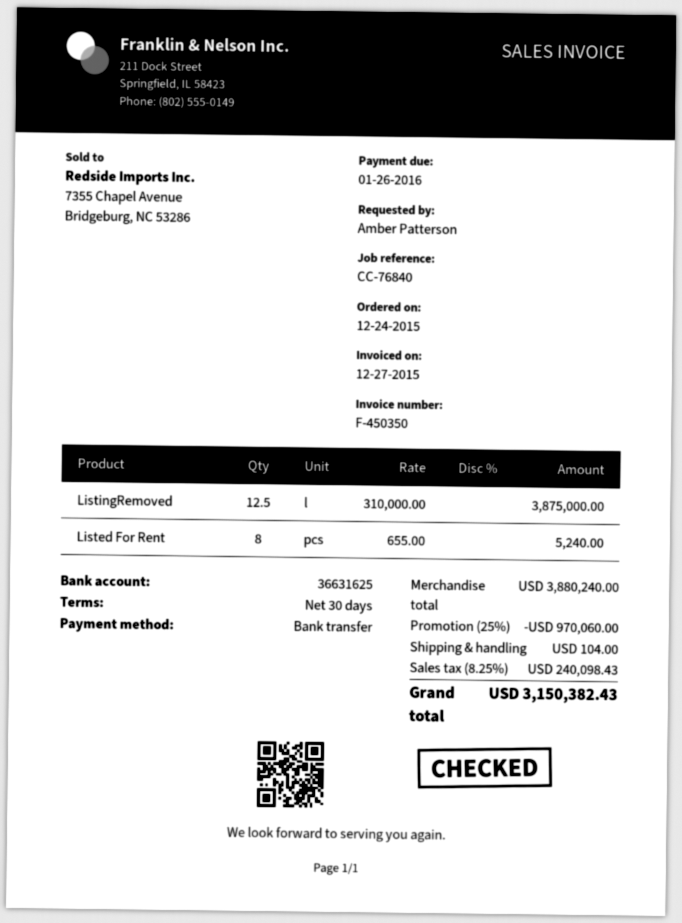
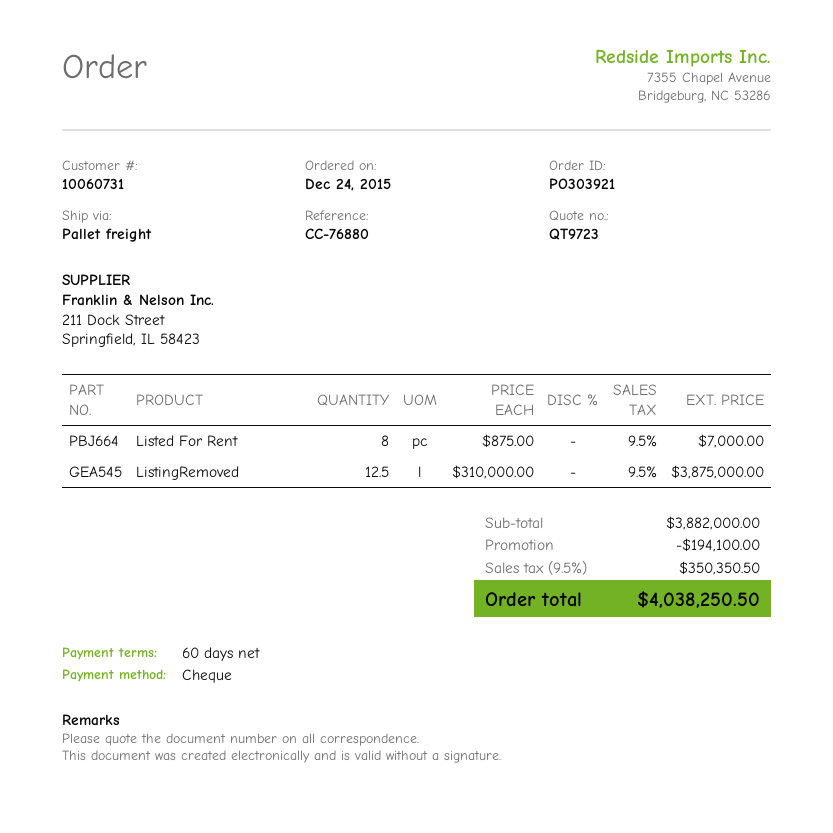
payment terms: 30 days -> 60 days
reference: CC-76840 -> CC-76880
payment method: bank transfer -> cheque
Listed For Rent: 8 x 655.00 = 5240.00 -> 8 x 875.00 = 7000.00
subtotal: 3880240.00 -> 3882000.00
discount: 970060.00 -> 194100.00
shipping: 104.00 -> none
tax: 8.25% = 240098.43 -> 9.5% = 350350.50
total: 3150382.43 -> 4038250.50

